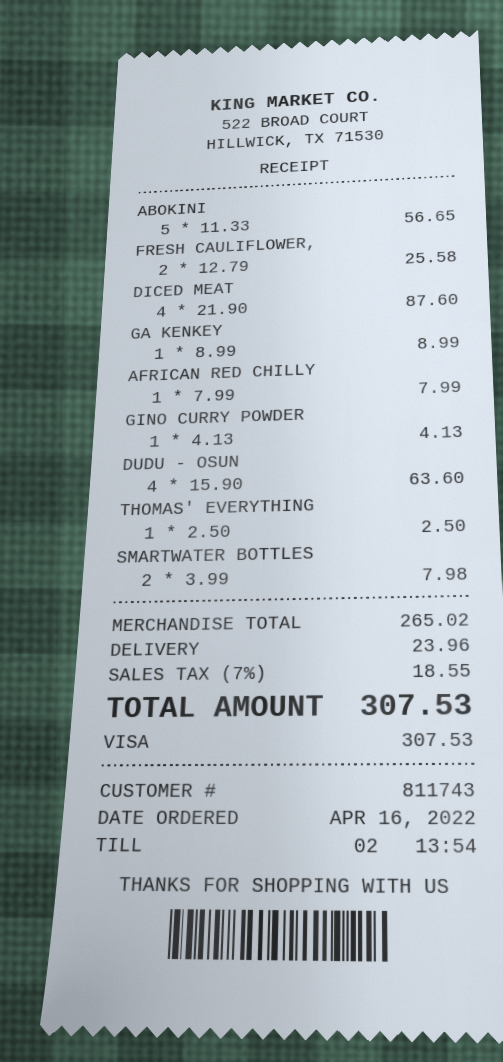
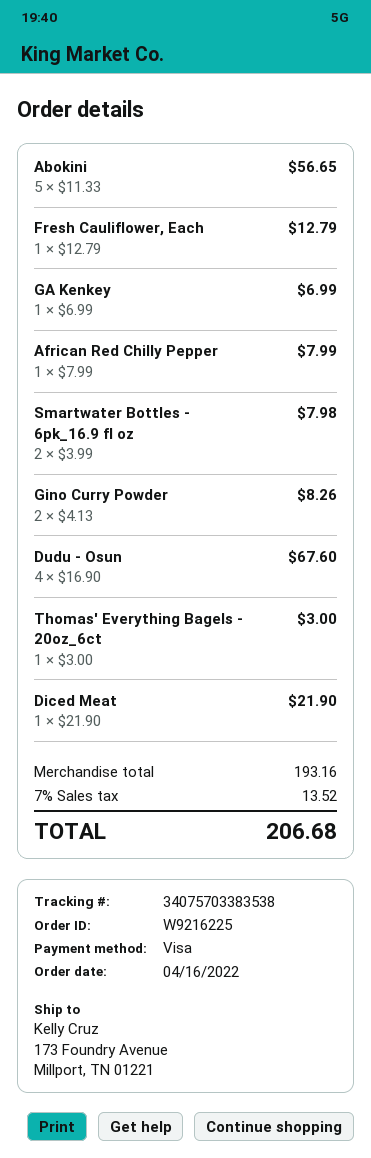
FRESH CAULIFLOWER,: 2 x 12.79 = 25.58 -> 1 x 12.79 = 12.79
DICED MEAT: 4 x 21.90 = 87.60 -> 1 x 21.90 = 21.90
GA KENKEY: 1 x 8.99 = 8.99 -> 1 x 6.99 = 6.99
GINO CURRY POWDER: 1 x 4.13 = 4.13 -> 2 x 4.13 = 8.26
DUDU - OSUN: 4 x 15.90 = 63.60 -> 4 x 16.90 = 67.60
THOMAS' EVERYTHING: 1 x 2.50 = 2.50 -> 1 x 3.00 = 3.00
subtotal: 265.02 -> 193.16
shipping: 23.96 -> none
tax: 7% = 18.55 -> 7% = 13.52
total: 307.53 -> 206.68

